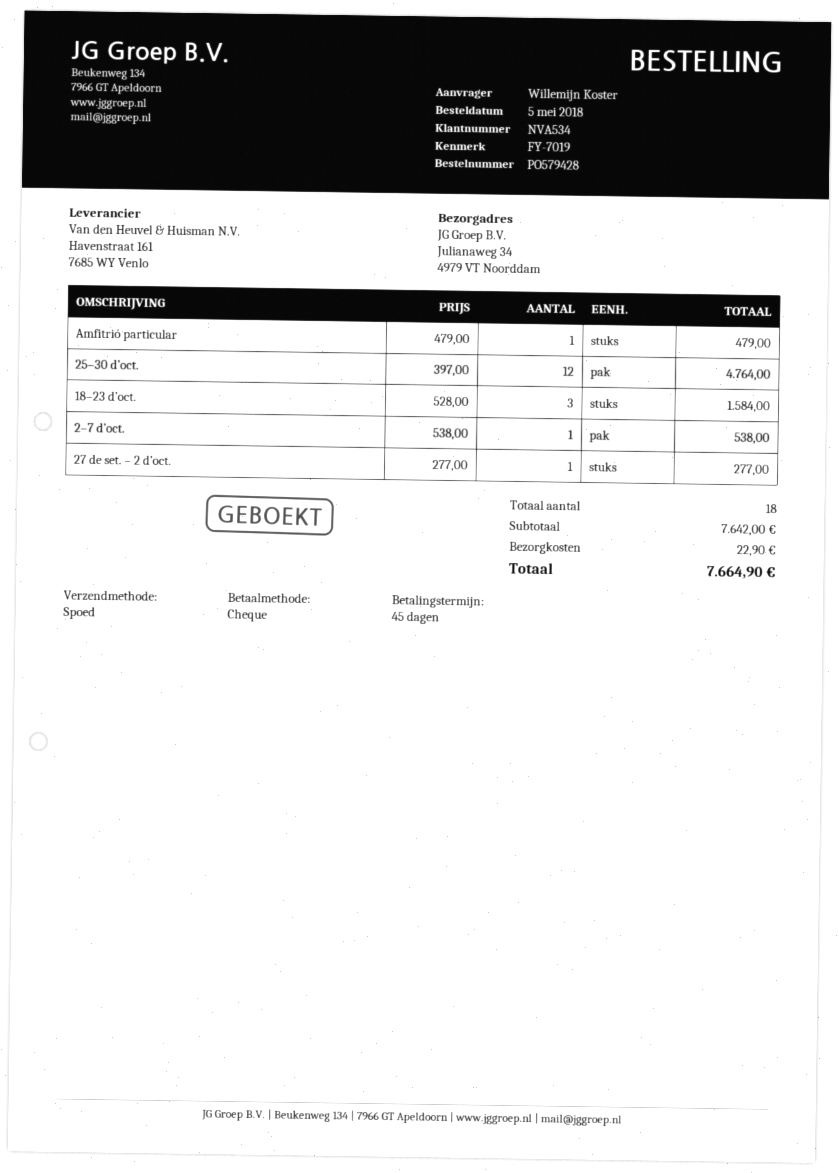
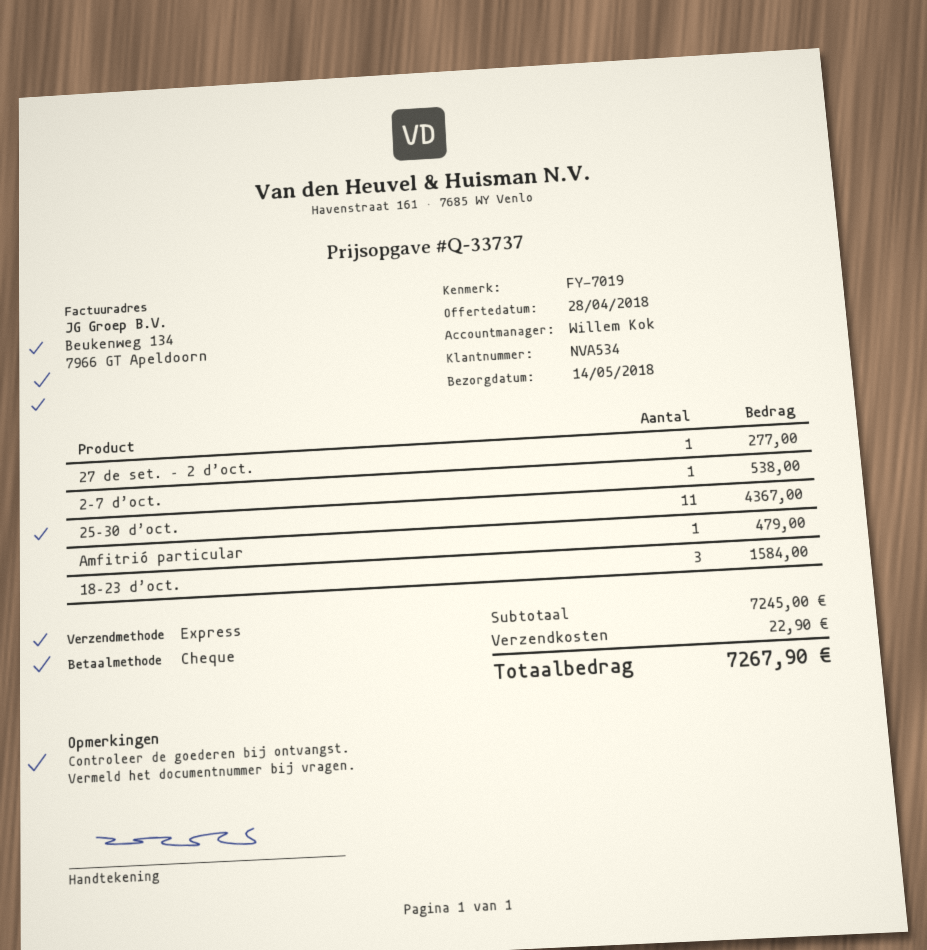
25–30 d’oct.: 12 for 4764.00 -> 11 for 4367.00
subtotal: 7642.00 -> 7245.00
total: 7664.90 -> 7267.90

